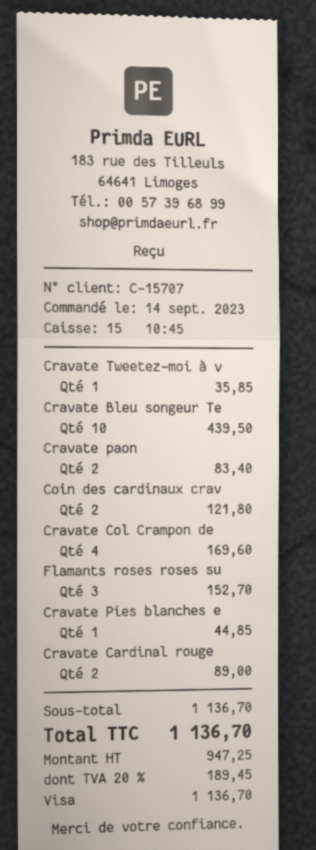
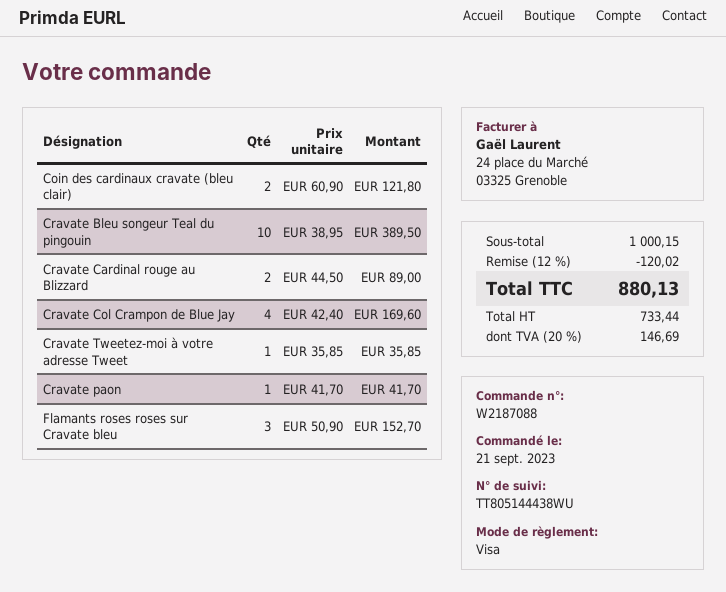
order date: 2023-09-14 -> 2023-09-21
Cravate Bleu songeur Te: 10 for 439.50 -> 10 for 389.50
Cravate paon: 2 for 83.40 -> 1 for 41.70
Cravate Pies blanches e: 1 for 44.85 -> none
subtotal: 1136.70 -> 1000.15
discount: none -> 12% = 120.02
net: 947.25 -> 733.44
tax: 20% = 189.45 -> 20% = 146.69
total: 1136.70 -> 880.13

